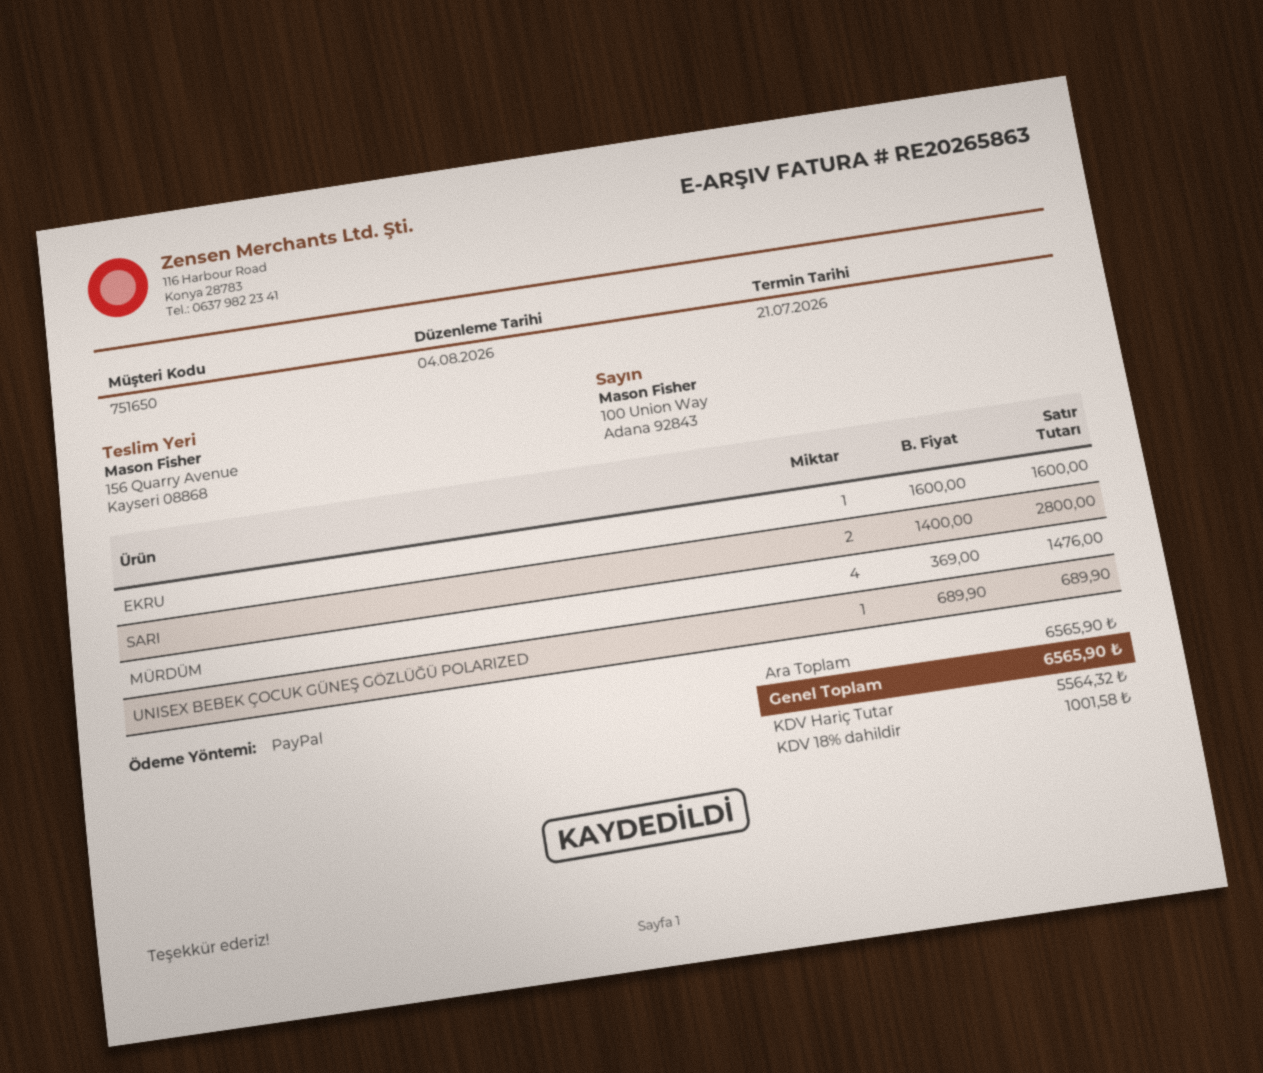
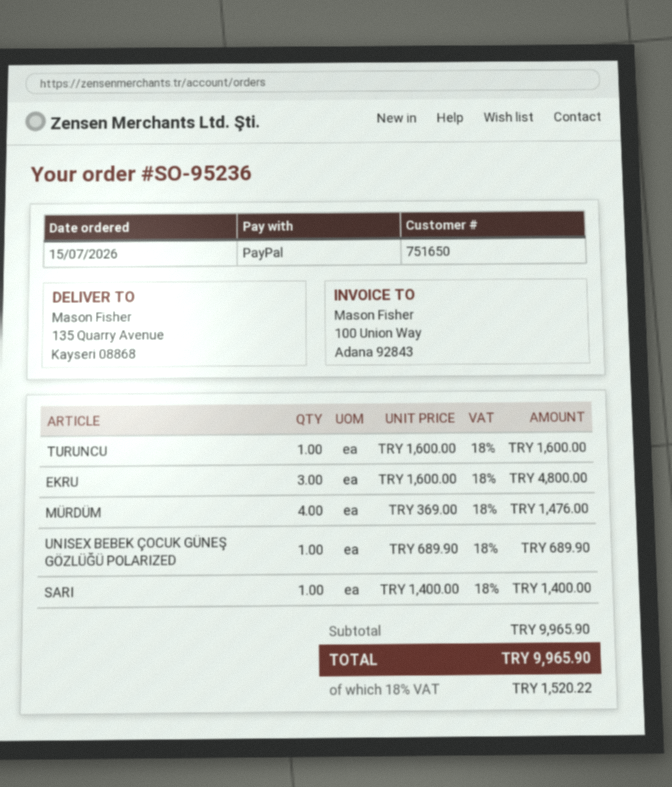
ship to: 156 Quarry Avenue, Kayseri 08868 -> 135 Quarry Avenue, Kayseri 08868
EKRU: 1 x 1600.00 = 1600.00 -> 3 x 1600.00 = 4800.00
SARI: 2 x 1400.00 = 2800.00 -> 1 x 1400.00 = 1400.00
TURUNCU: none -> 1 x 1600.00 = 1600.00
subtotal: 6565.90 -> 9965.90
tax: 18% = 1001.58 -> 18% = 1520.22
total: 6565.90 -> 9965.90

